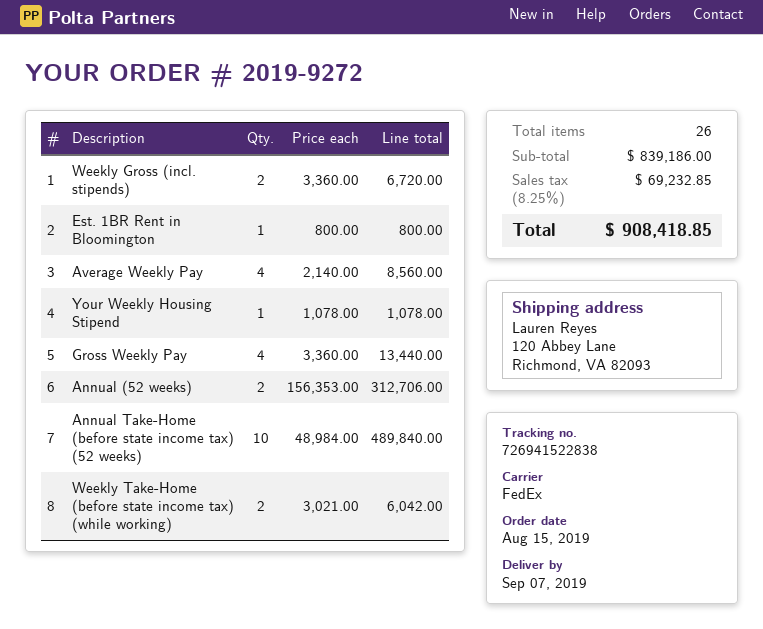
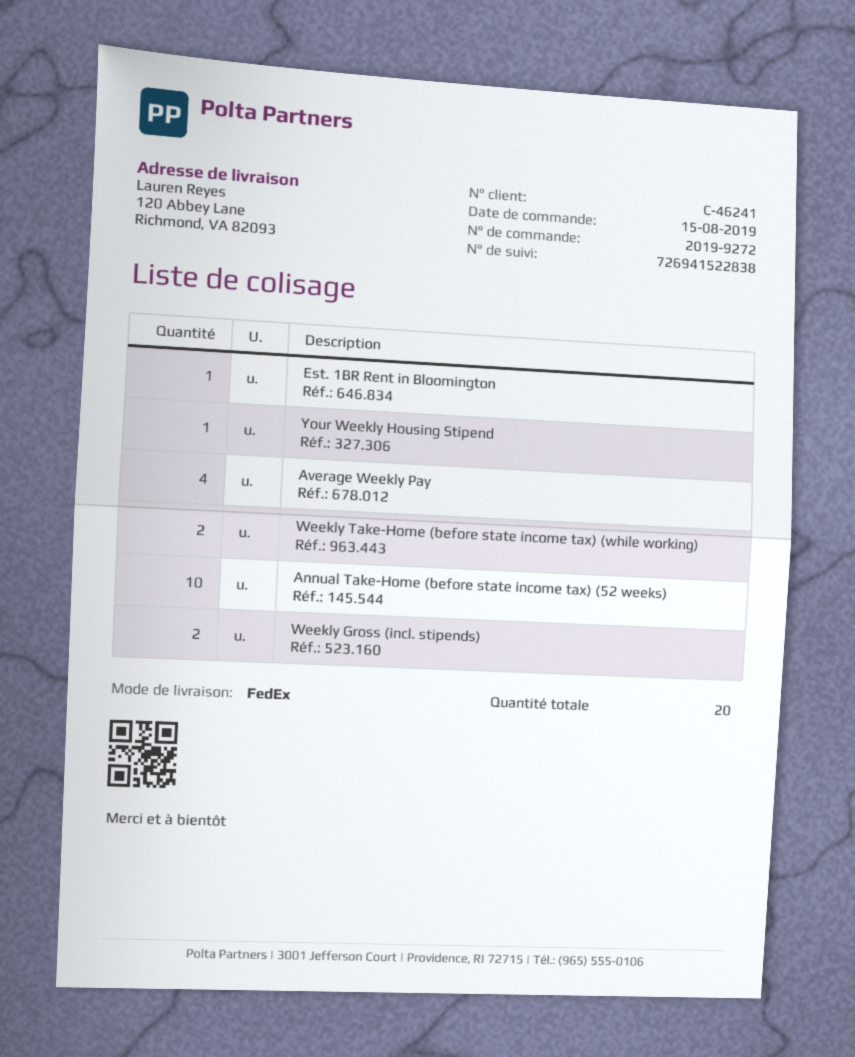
Gross Weekly Pay: 4 -> none
Annual (52 weeks): 2 -> none
total quantity: 26 -> 20

